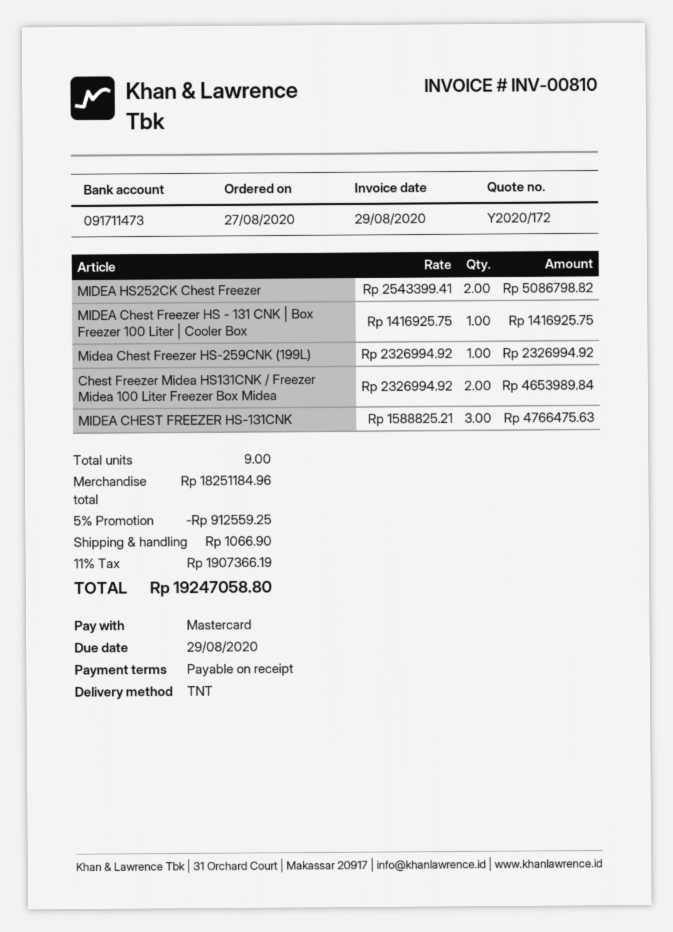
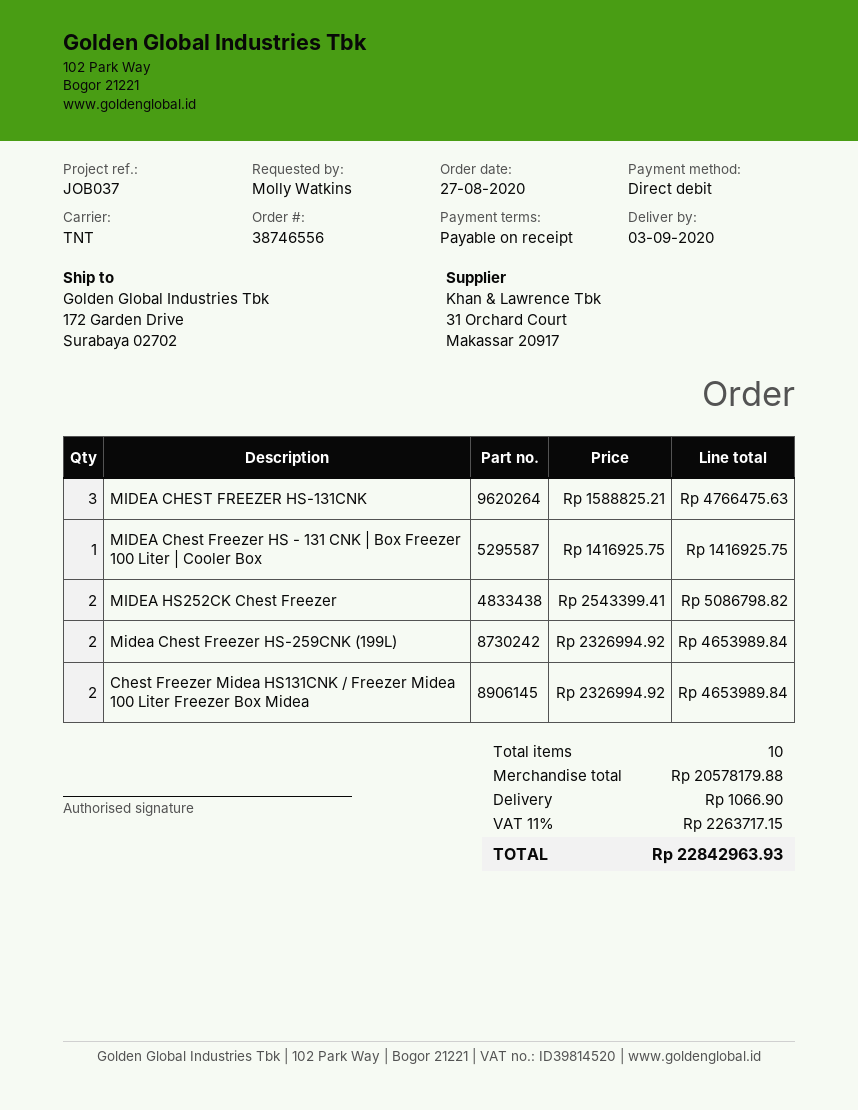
payment method: Mastercard -> direct debit
Midea Chest Freezer HS-259CNK (199L): 1 x 2326994.92 = 2326994.92 -> 2 x 2326994.92 = 4653989.84
total quantity: 9 -> 10
subtotal: 18251184.96 -> 20578179.88
discount: 5% = 912559.25 -> none
tax: 11% = 1907366.19 -> 11% = 2263717.15
total: 19247058.80 -> 22842963.93

